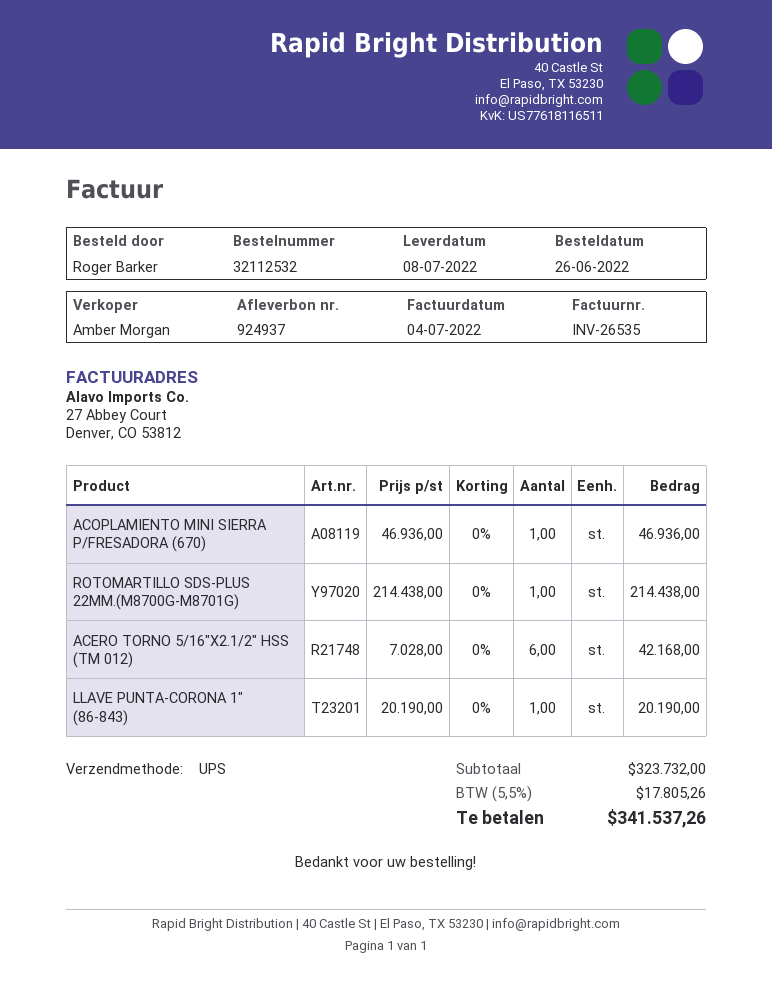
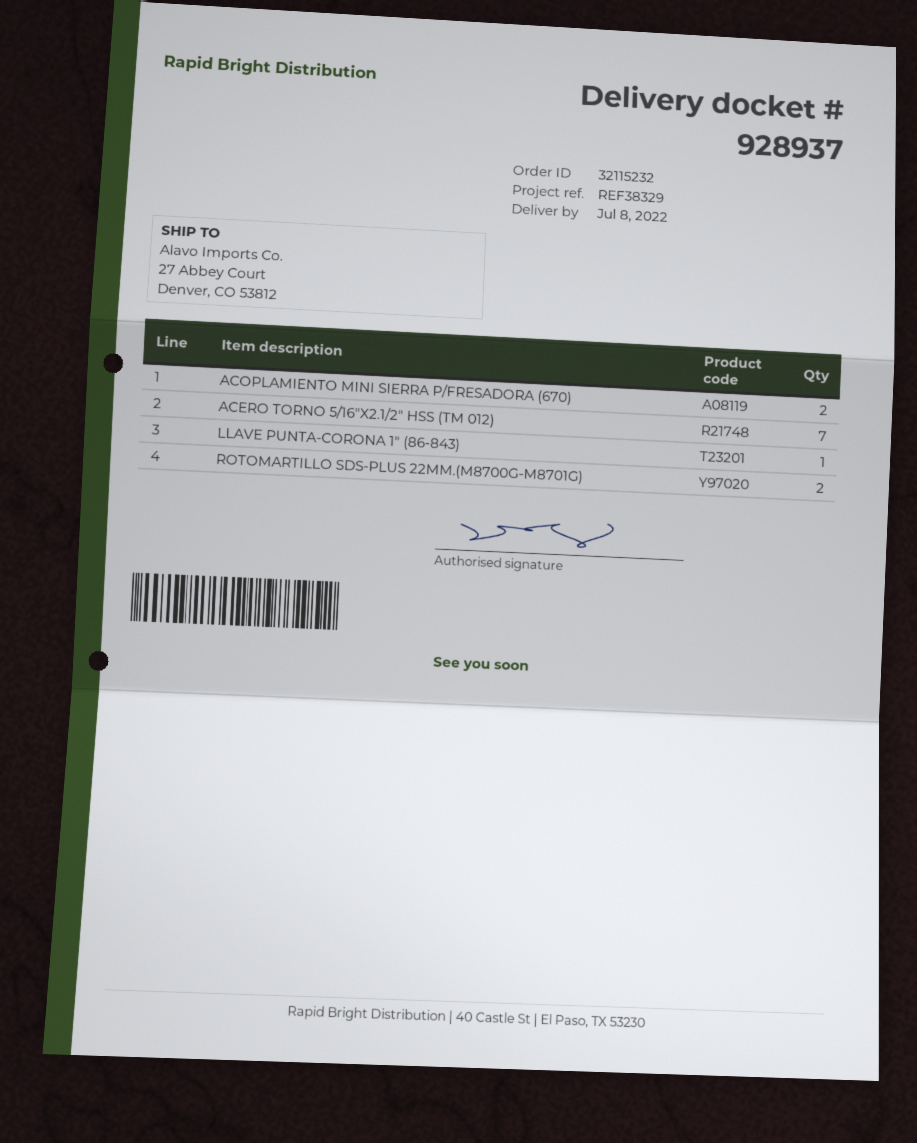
order number: 32112532 -> 32115232
delivery note number: 924937 -> 928937
ACOPLAMIENTO MINI SIERRA P/FRESADORA (670): 1 -> 2
ROTOMARTILLO SDS-PLUS 22MM.(M8700G-M8701G): 1 -> 2
ACERO TORNO 5/16″X2.1/2″ HSS (TM 012): 6 -> 7

